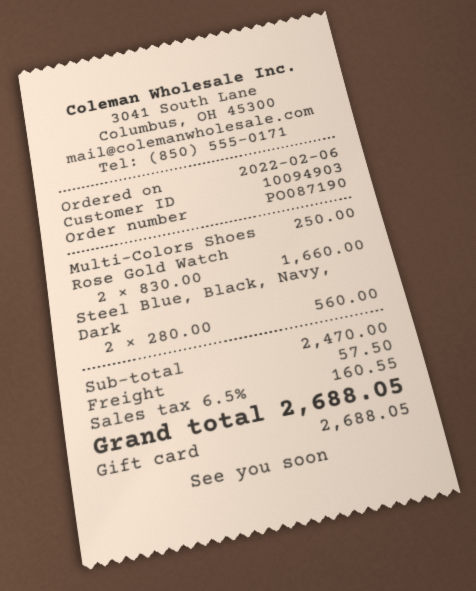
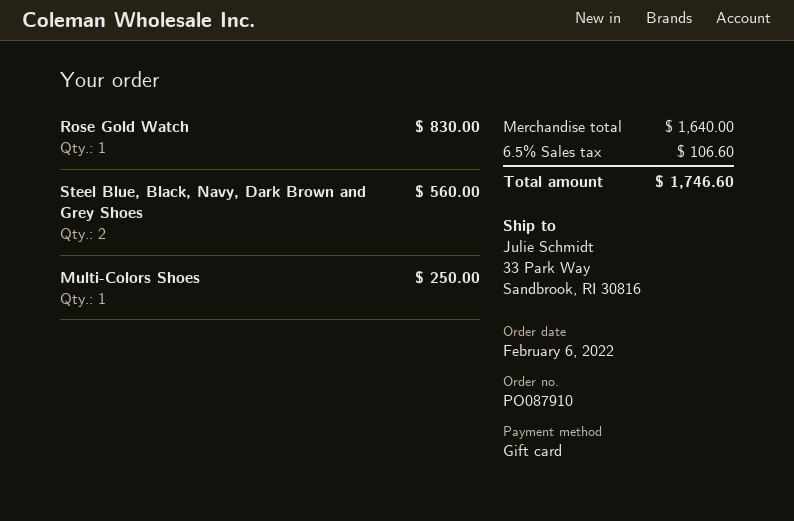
order number: PO087190 -> PO087910
Rose Gold Watch: 2 for 1660.00 -> 1 for 830.00
subtotal: 2470.00 -> 1640.00
shipping: 57.50 -> none
tax: 6.5% = 160.55 -> 6.5% = 106.60
total: 2688.05 -> 1746.60

